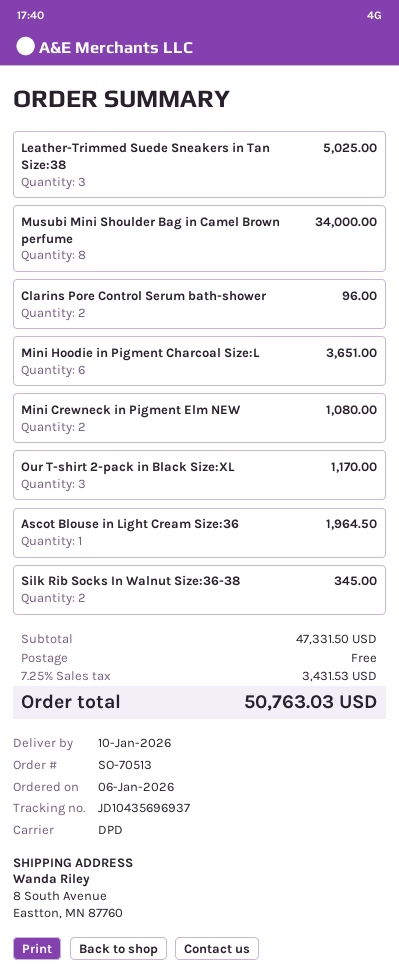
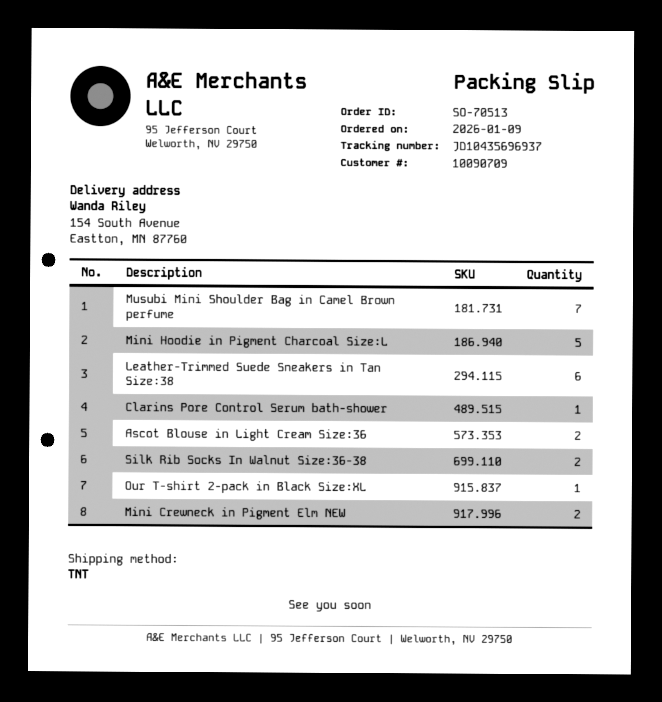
order date: 2026-01-06 -> 2026-01-09
shipping method: DPD -> TNT
ship to: 8 South Avenue, Eastton, MN 87760 -> 154 South Avenue, Eastton, MN 87760
Leather-Trimmed Suede Sneakers in Tan Size:38: 3 -> 6
Musubi Mini Shoulder Bag in Camel Brown perfume: 8 -> 7
Clarins Pore Control Serum bath-shower: 2 -> 1
Mini Hoodie in Pigment Charcoal Size:L: 6 -> 5
Our T-shirt 2-pack in Black Size:XL: 3 -> 1
Ascot Blouse in Light Cream Size:36: 1 -> 2

